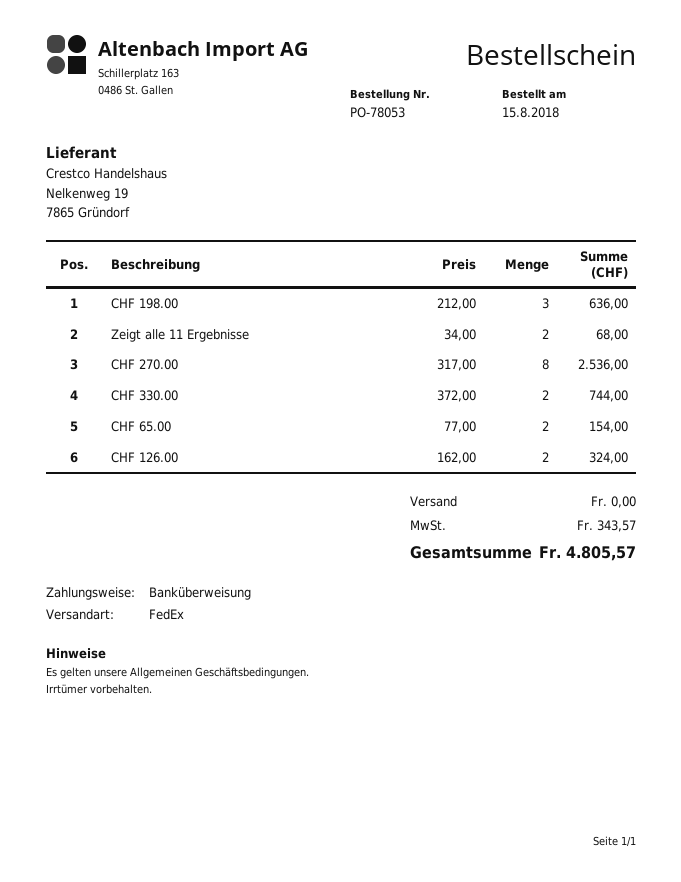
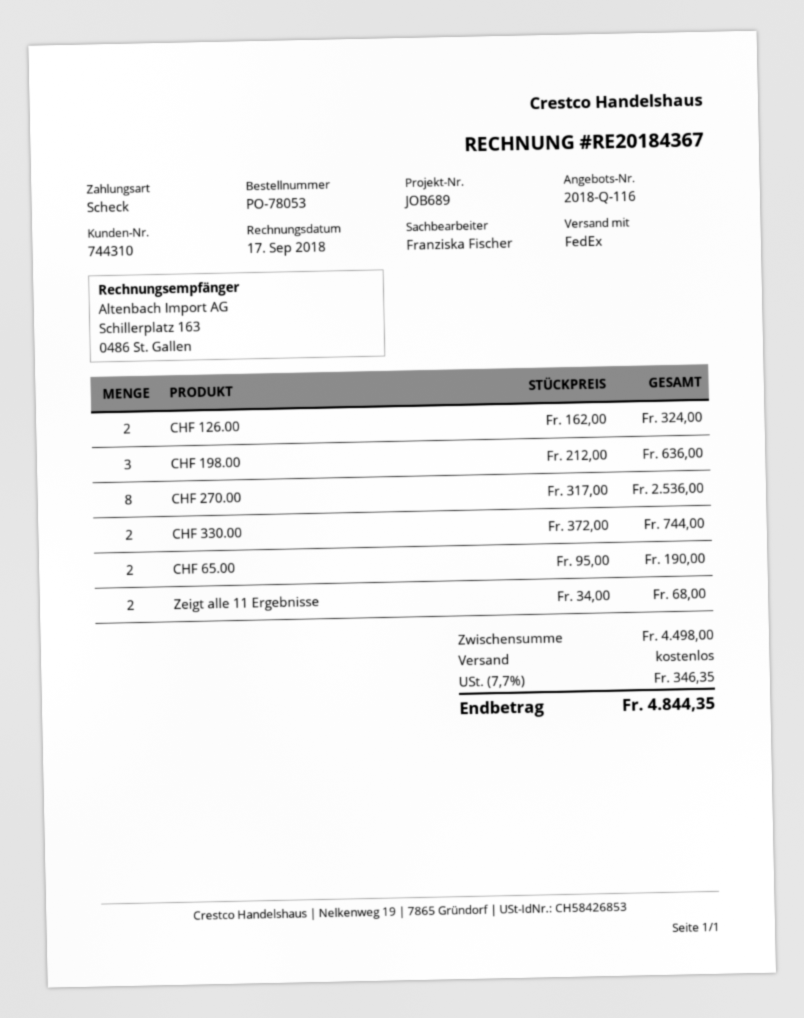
payment method: bank transfer -> cheque
CHF 65.00: 2 x 77.00 = 154.00 -> 2 x 95.00 = 190.00
tax: 343.57 -> 346.35
total: 4805.57 -> 4844.35

